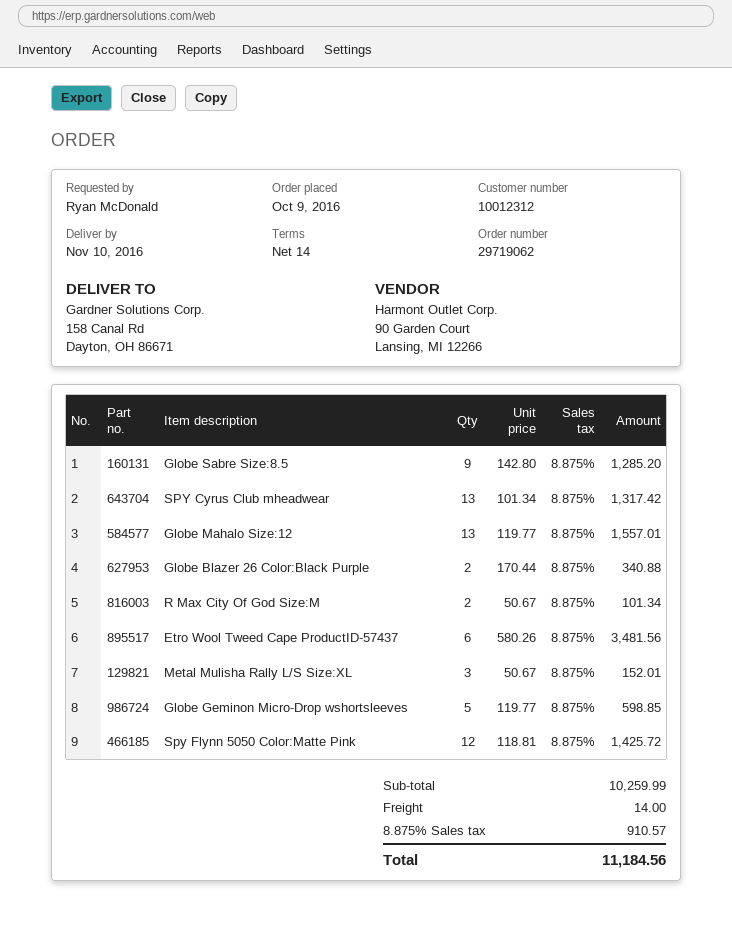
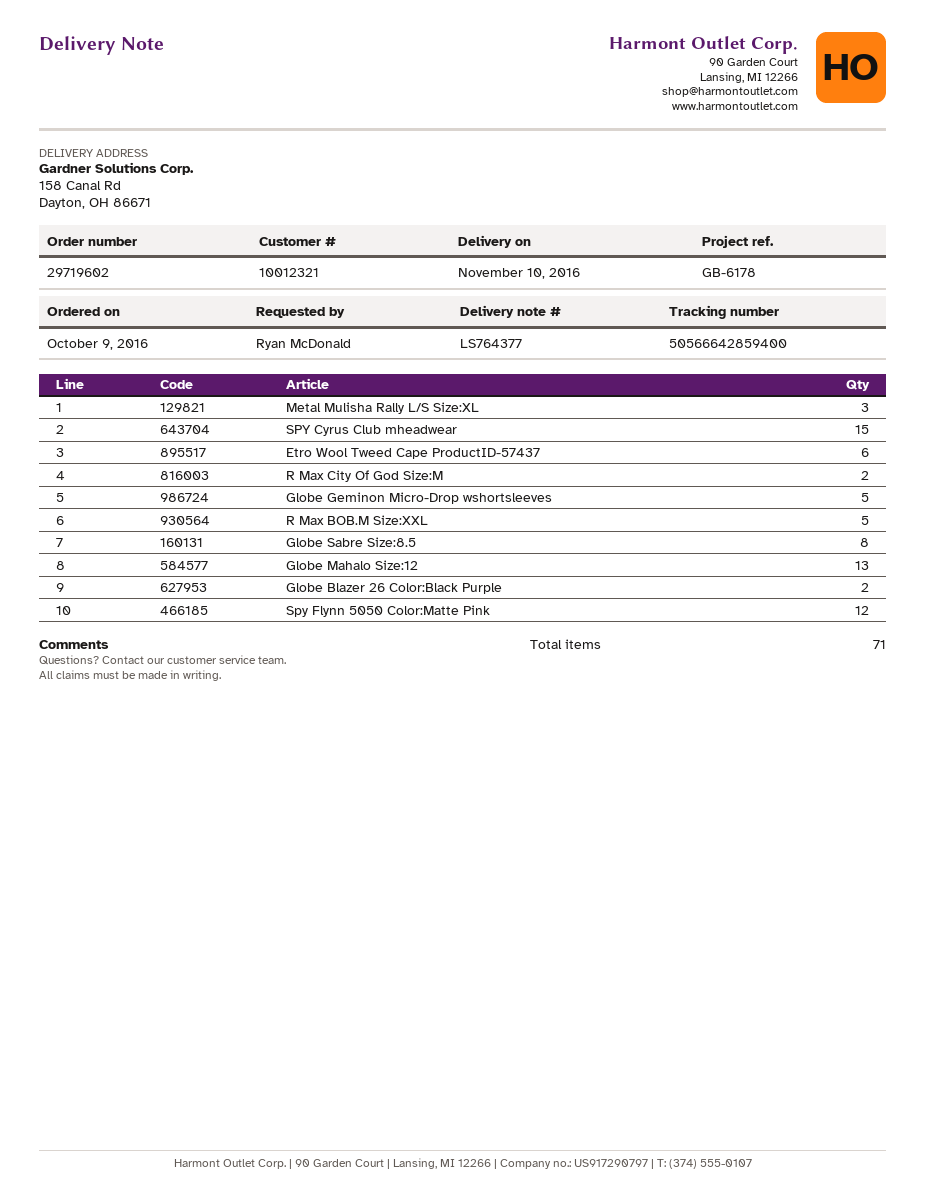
order number: 29719062 -> 29719602
customer number: 10012312 -> 10012321
Globe Sabre Size:8.5: 9 -> 8
SPY Cyrus Club mheadwear: 13 -> 15
R Max BOB.M Size:XXL: none -> 5

